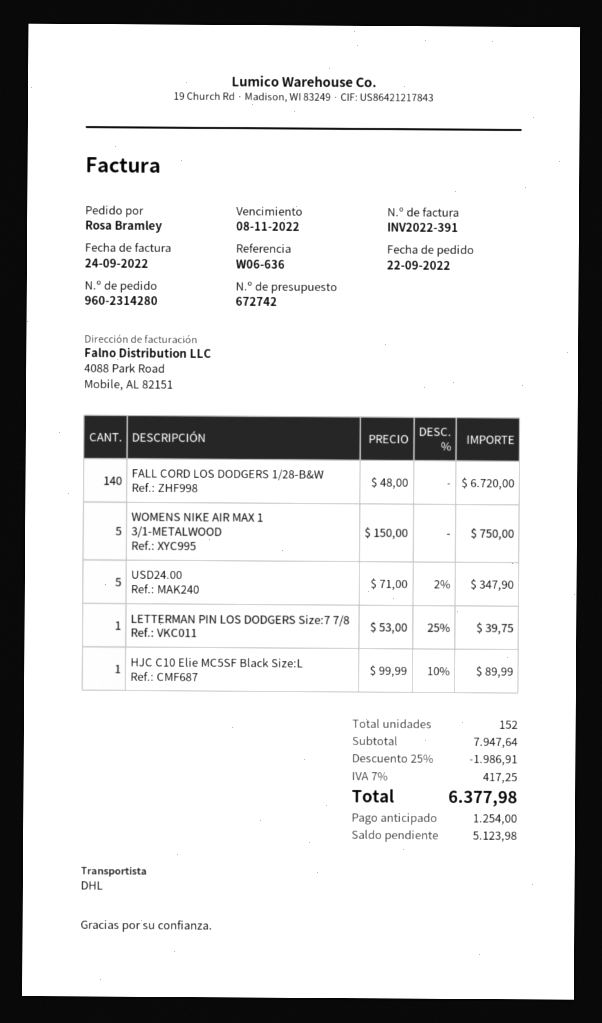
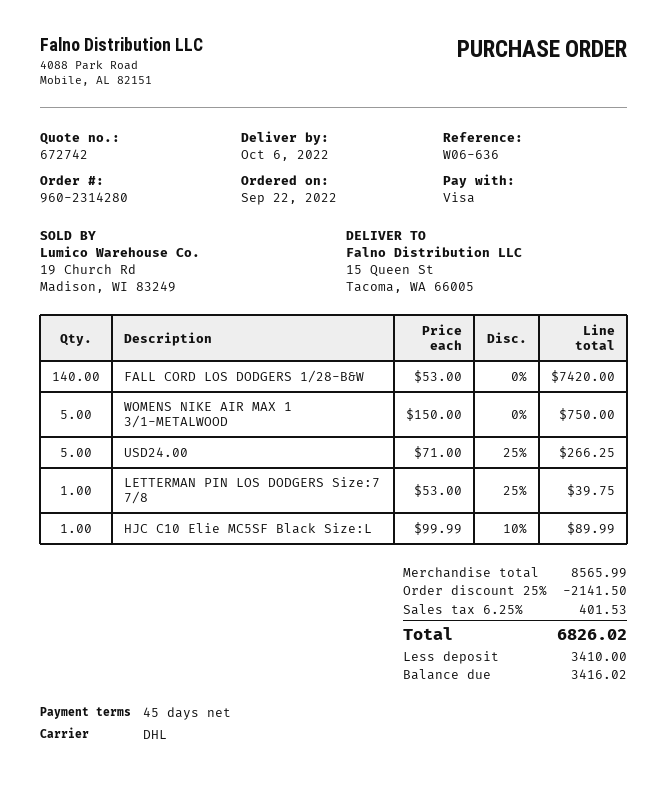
FALL CORD LOS DODGERS 1/28-B&W: 140 x 48.00 = 6720.00 -> 140 x 53.00 = 7420.00
USD24.00: 5 x 71.00 - 2% = 347.90 -> 5 x 71.00 - 25% = 266.25
subtotal: 7947.64 -> 8565.99
discount: 25% = 1986.91 -> 25% = 2141.50
tax: 7% = 417.25 -> 6.25% = 401.53
total: 6377.98 -> 6826.02
deposit: 1254.00 -> 3410.00
balance: 5123.98 -> 3416.02

